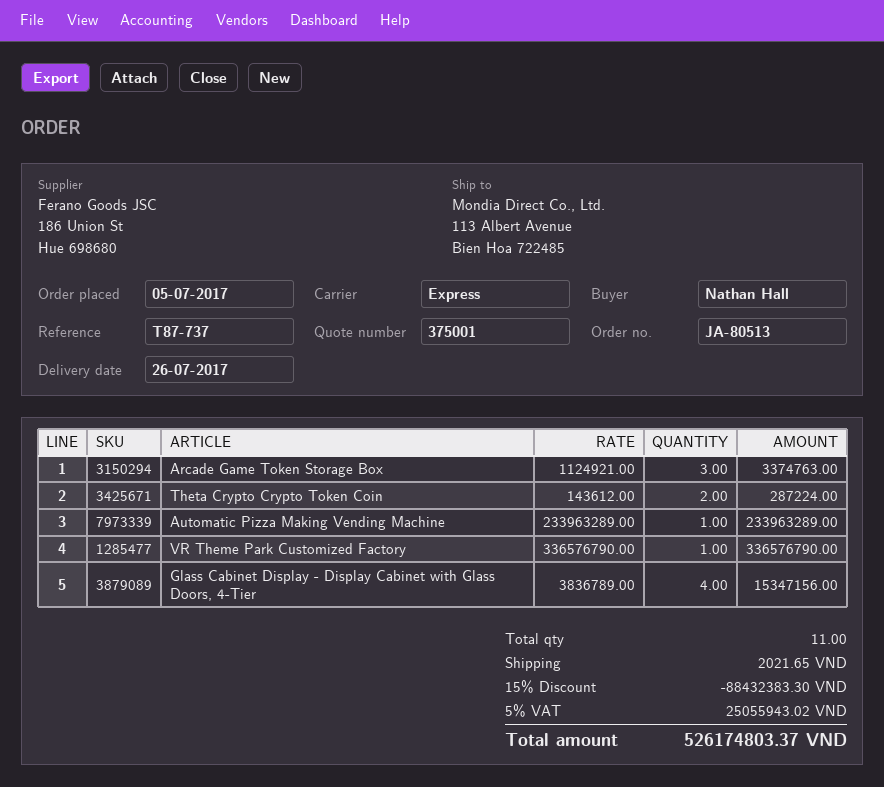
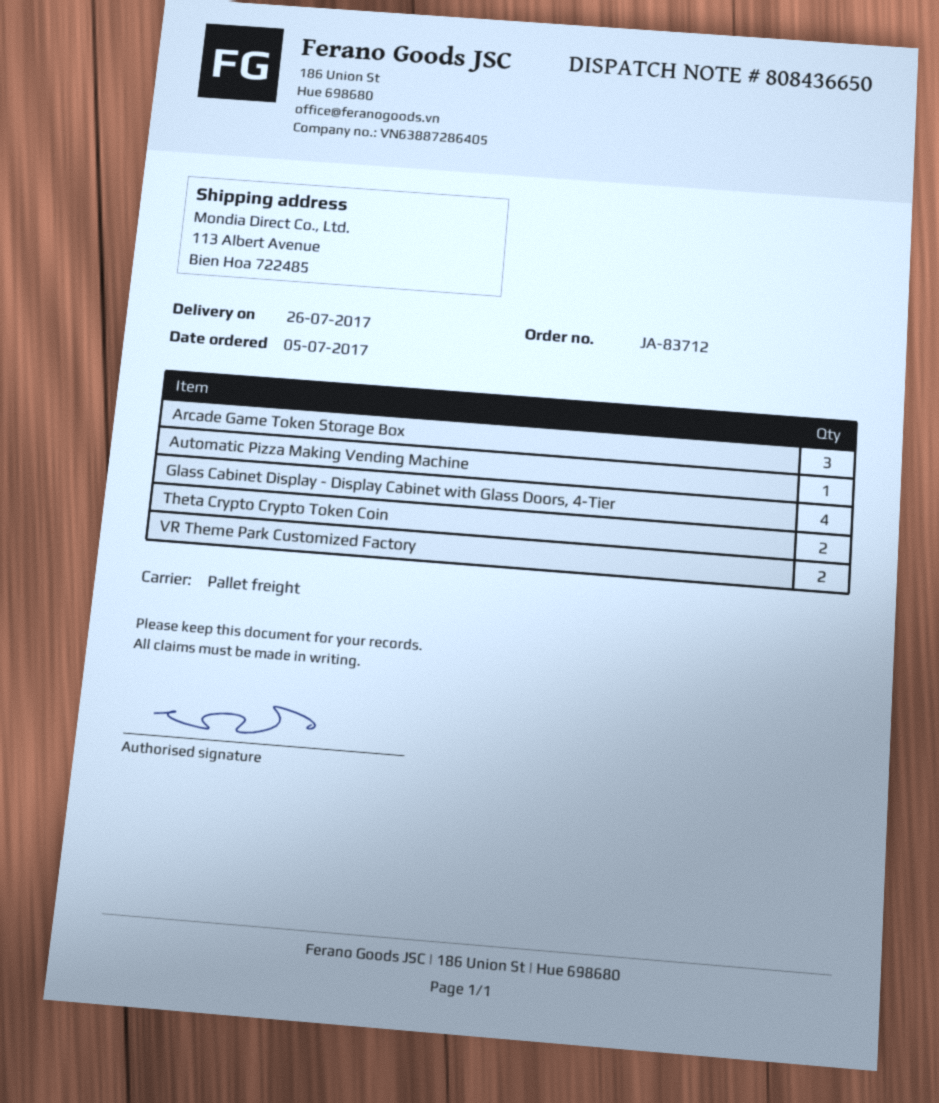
order number: JA-80513 -> JA-83712
shipping method: express -> pallet freight
VR Theme Park Customized Factory: 1 -> 2

